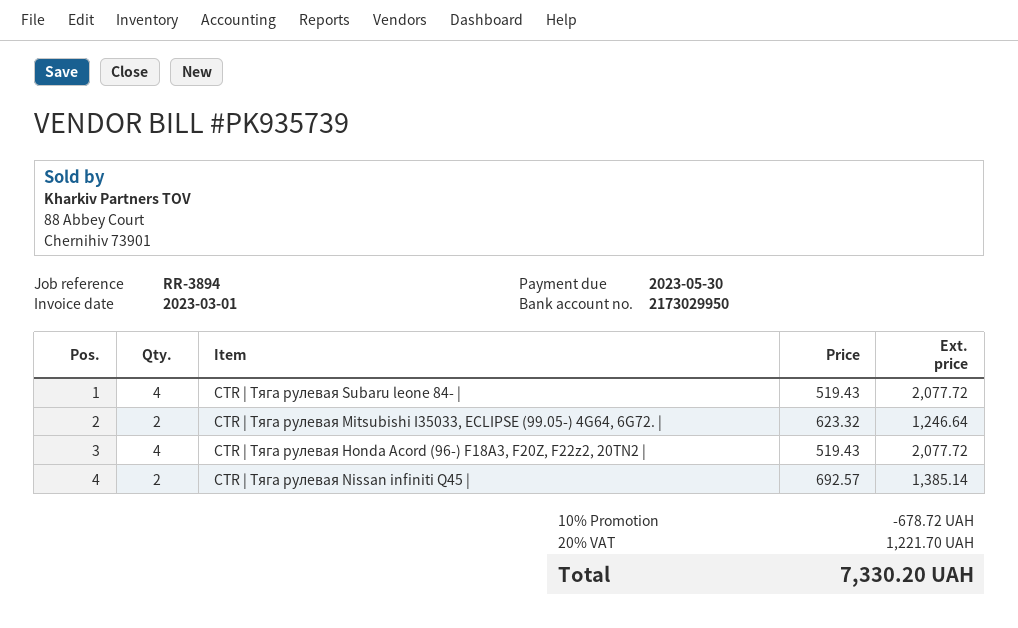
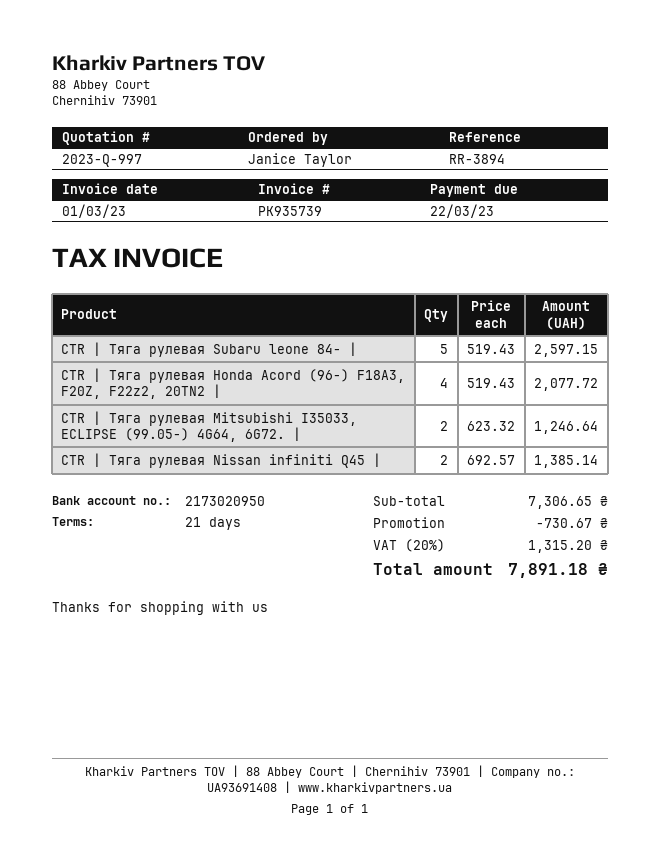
due date: 2023-05-30 -> 2023-03-22
bank account: 2173029950 -> 2173020950
CTR | Тяга рулевая Subaru leone 84- |: 4 x 519.43 = 2077.72 -> 5 x 519.43 = 2597.15
discount: 678.72 -> 730.67
tax: 20% = 1221.70 -> 20% = 1315.20
total: 7330.20 -> 7891.18

